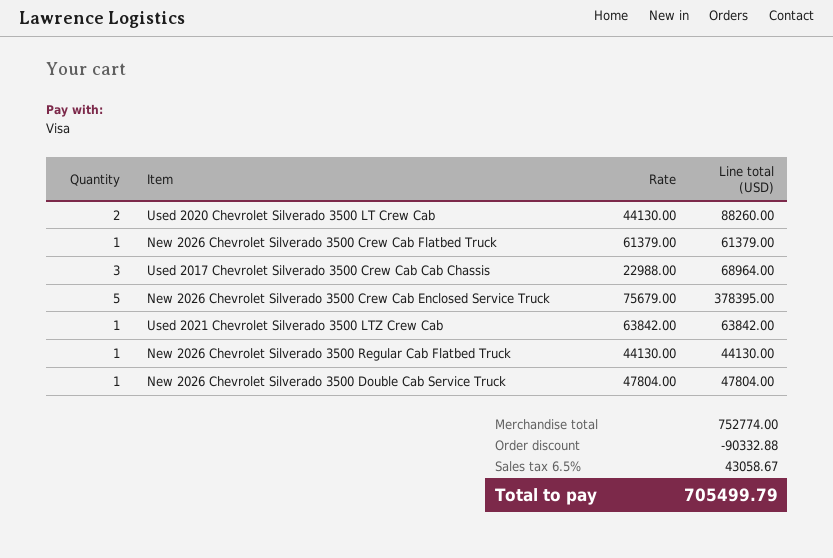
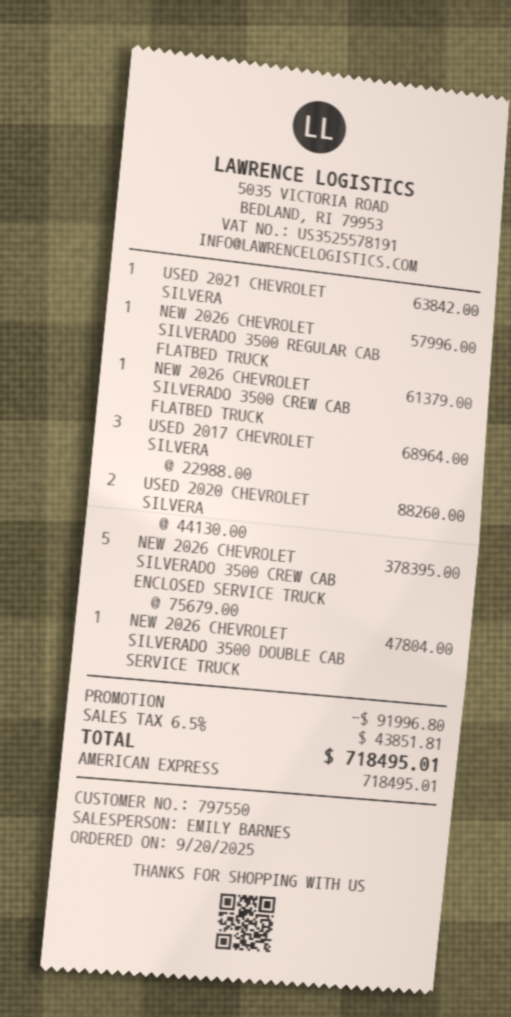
payment method: Visa -> American Express
New 2026 Chevrolet Silverado 3500 Regular Cab Flatbed Truck: 1 x 44130.00 = 44130.00 -> 1 x 57996.00 = 57996.00
discount: 90332.88 -> 91996.80
tax: 6.5% = 43058.67 -> 6.5% = 43851.81
total: 705499.79 -> 718495.01

